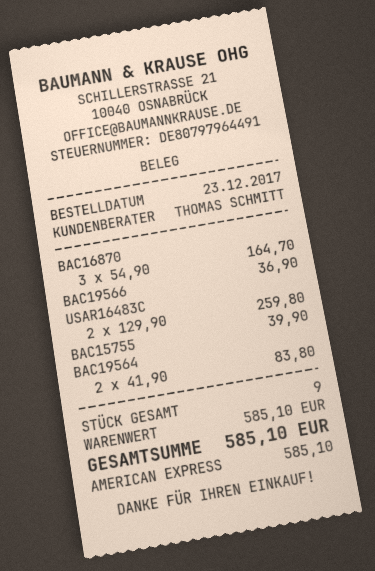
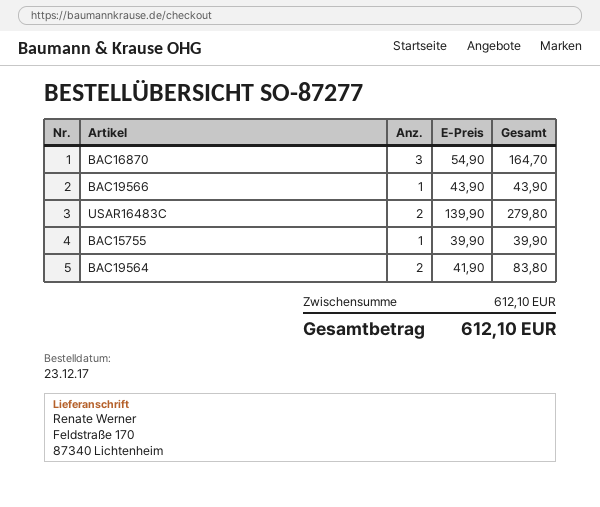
BAC19566: 1 x 36.90 = 36.90 -> 1 x 43.90 = 43.90
USAR16483C: 2 x 129.90 = 259.80 -> 2 x 139.90 = 279.80
subtotal: 585.10 -> 612.10
total: 585.10 -> 612.10

